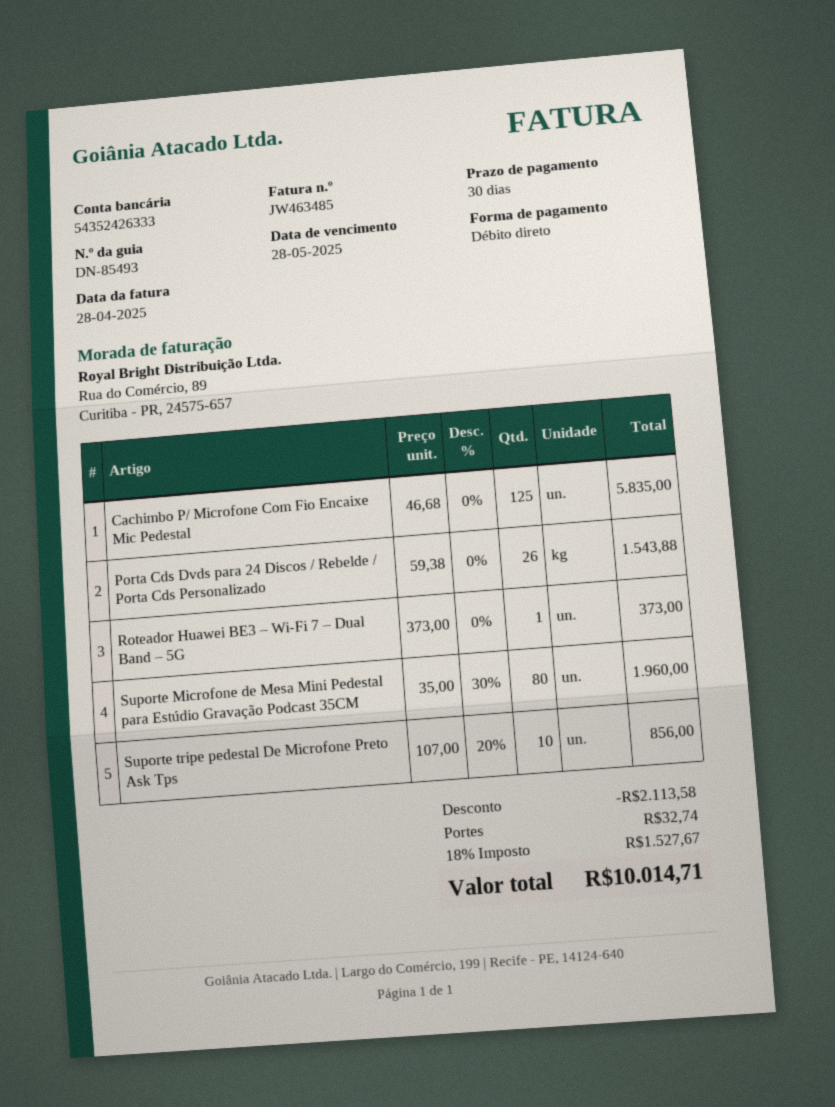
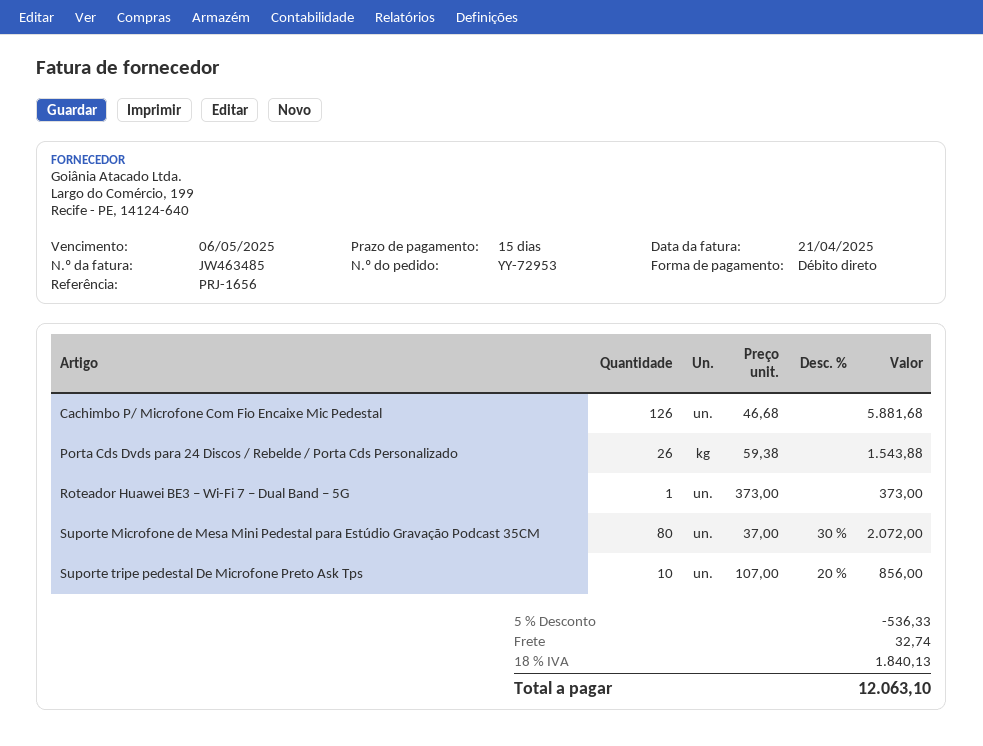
invoice date: 2025-04-28 -> 2025-04-21
payment terms: 30 days -> 15 days
due date: 2025-05-28 -> 2025-05-06
Cachimbo P/ Microfone Com Fio Encaixe Mic Pedestal: 125 x 46.68 = 5835.00 -> 126 x 46.68 = 5881.68
Suporte Microfone de Mesa Mini Pedestal para Estúdio Gravação Podcast 35CM: 80 x 35.00 - 30% = 1960.00 -> 80 x 37.00 - 30% = 2072.00
discount: 2113.58 -> 536.33
tax: 18% = 1527.67 -> 18% = 1840.13
total: 10014.71 -> 12063.10

